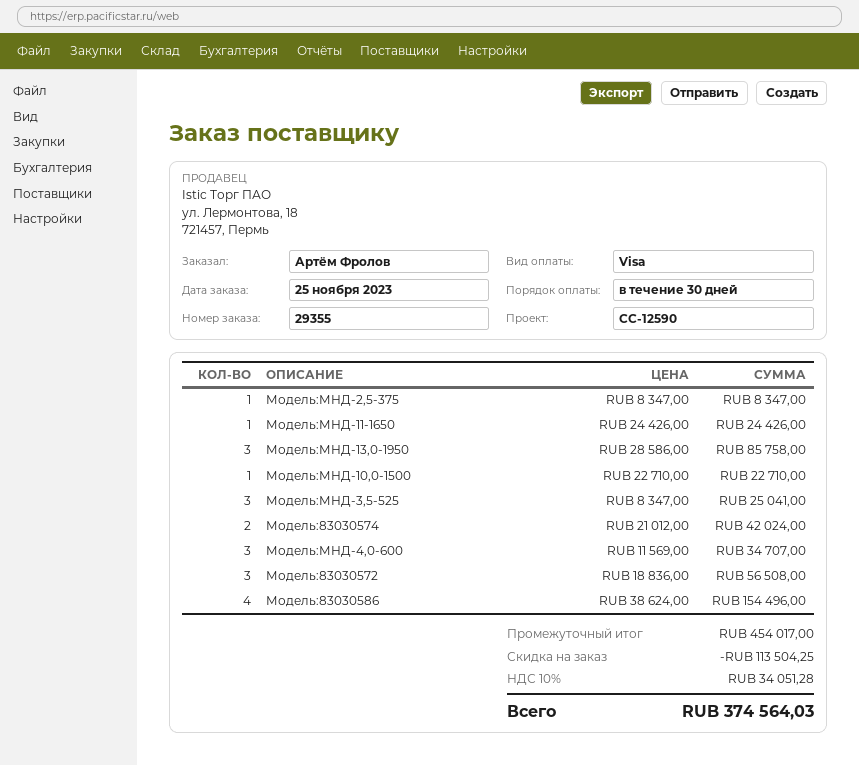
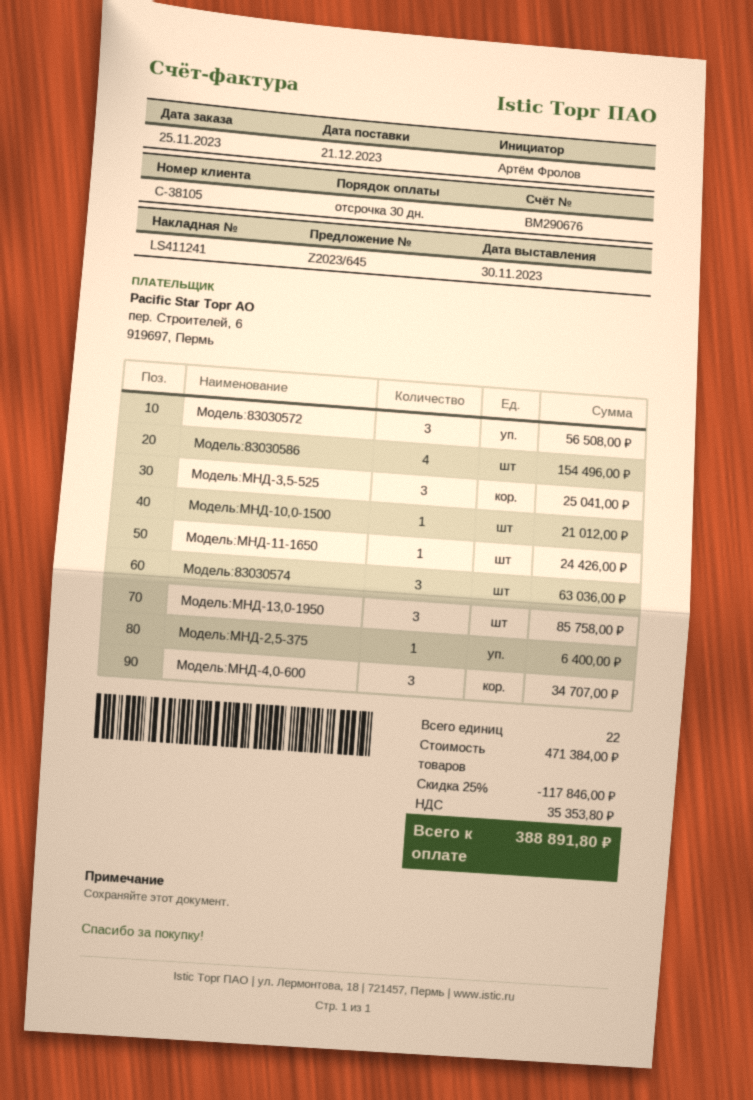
Модель:МНД-2,5-375: 1 for 8347.00 -> 1 for 6400.00
Модель:МНД-10,0-1500: 1 for 22710.00 -> 1 for 21012.00
Модель:83030574: 2 for 42024.00 -> 3 for 63036.00
subtotal: 454017.00 -> 471384.00
discount: 113504.25 -> 117846.00
tax: 34051.28 -> 35353.80
total: 374564.03 -> 388891.80

